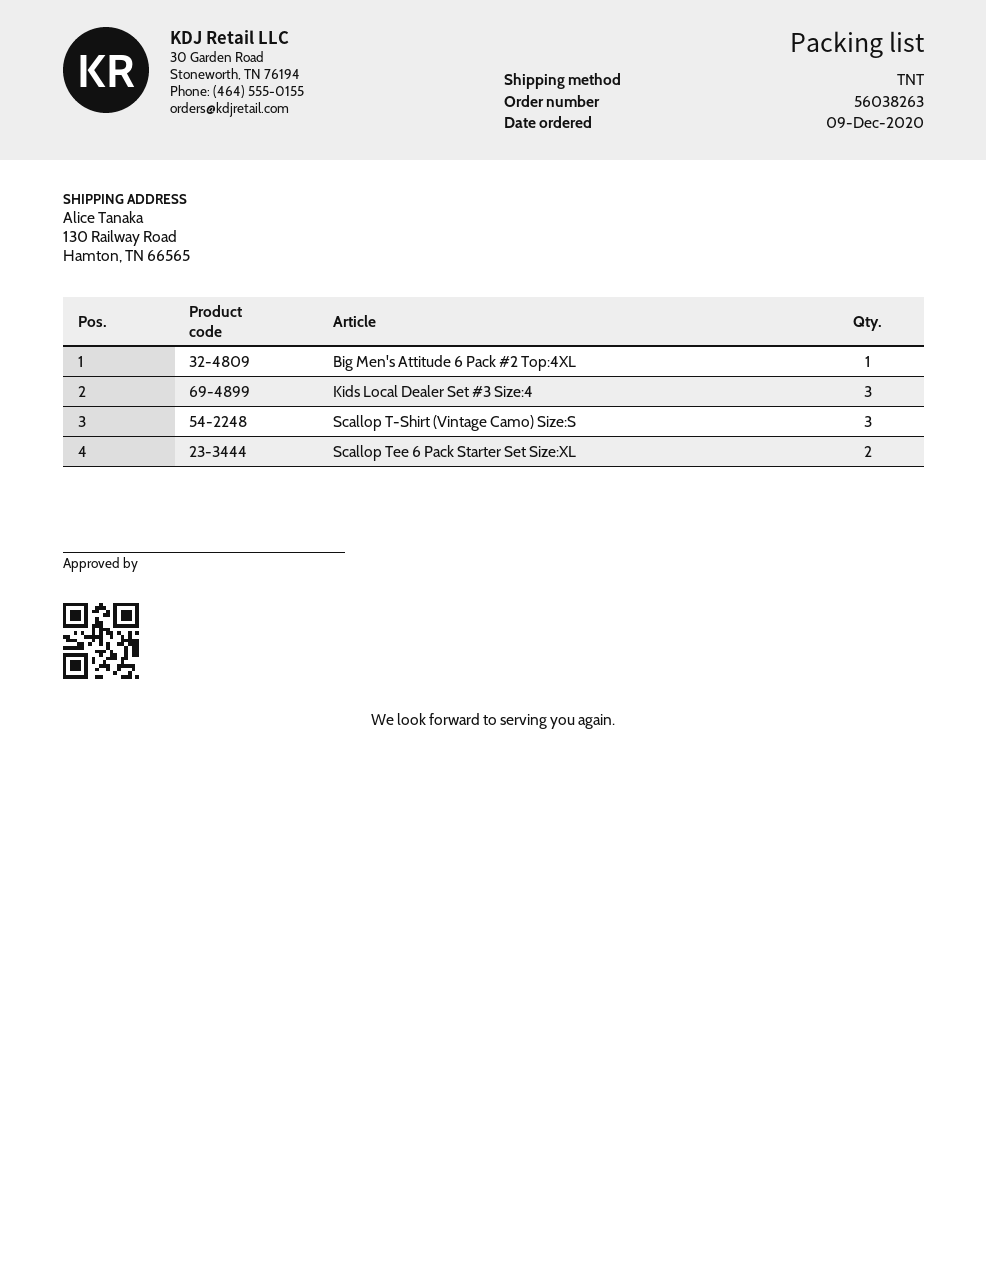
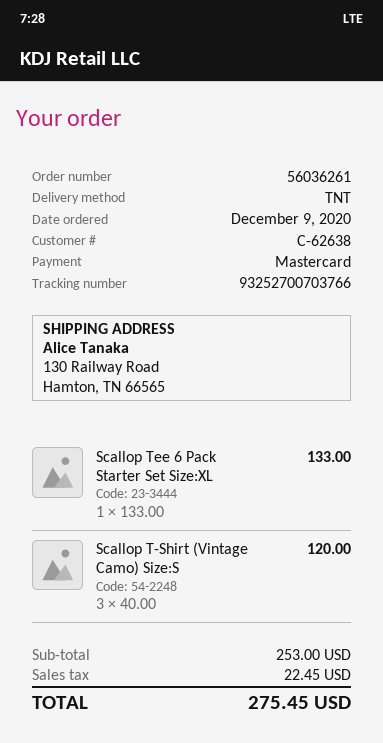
order number: 56038263 -> 56036261
Big Men's Attitude 6 Pack #2 Top:4XL: 1 -> none
Kids Local Dealer Set #3 Size:4: 3 -> none
Scallop Tee 6 Pack Starter Set Size:XL: 2 -> 1

